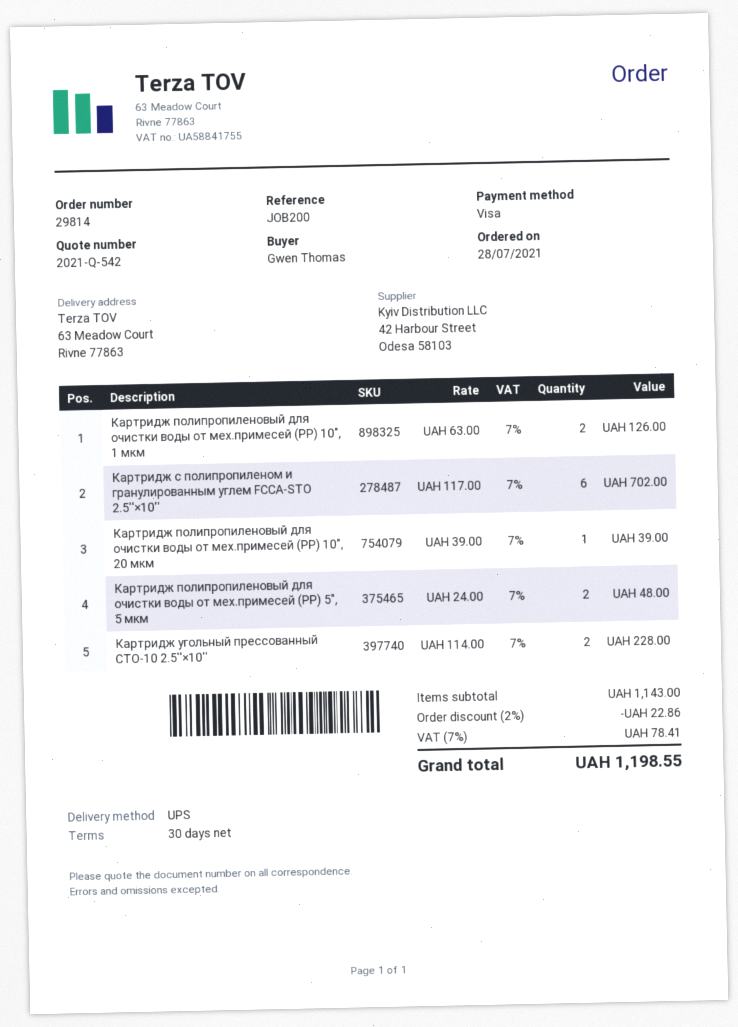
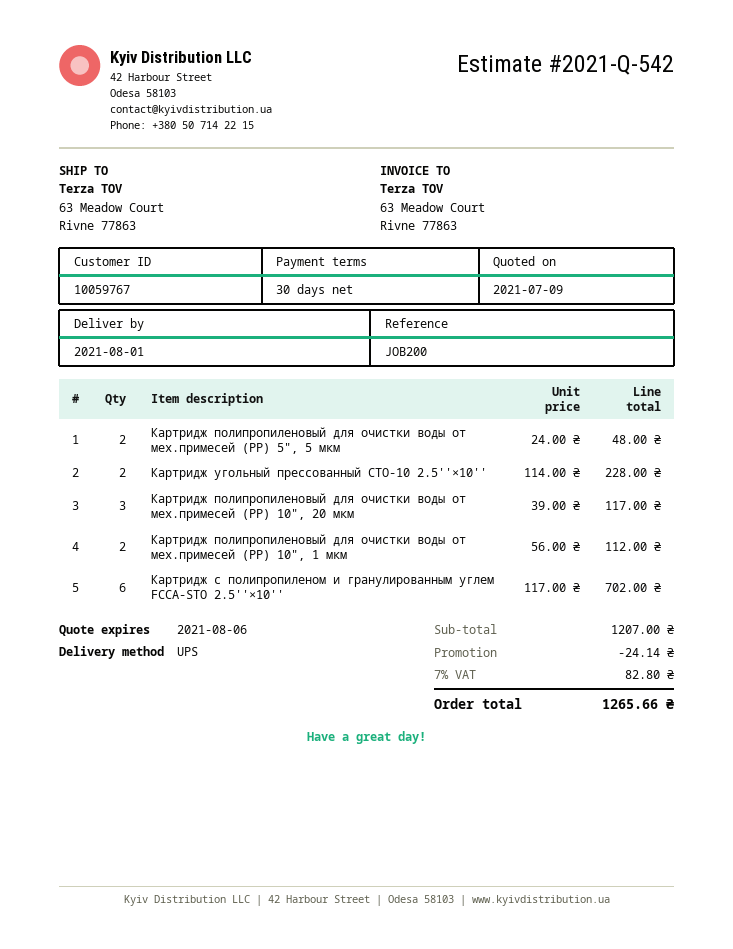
Картридж полипропиленовый для очистки воды от мех.примесей (PP) 10", 1 мкм: 2 x 63.00 = 126.00 -> 2 x 56.00 = 112.00
Картридж полипропиленовый для очистки воды от мех.примесей (PP) 10", 20 мкм: 1 x 39.00 = 39.00 -> 3 x 39.00 = 117.00
subtotal: 1143.00 -> 1207.00
discount: 22.86 -> 24.14
tax: 7% = 78.41 -> 7% = 82.80
total: 1198.55 -> 1265.66

